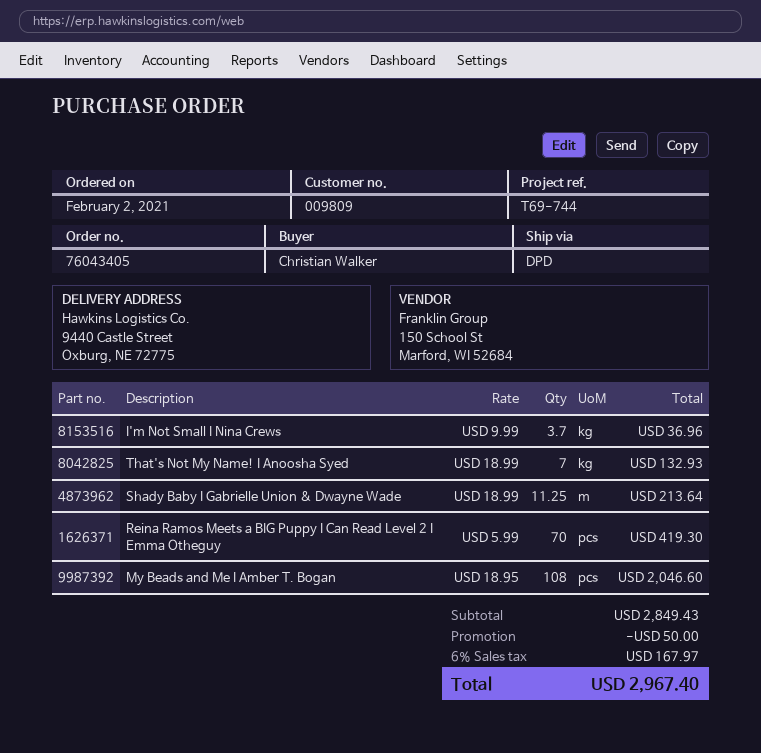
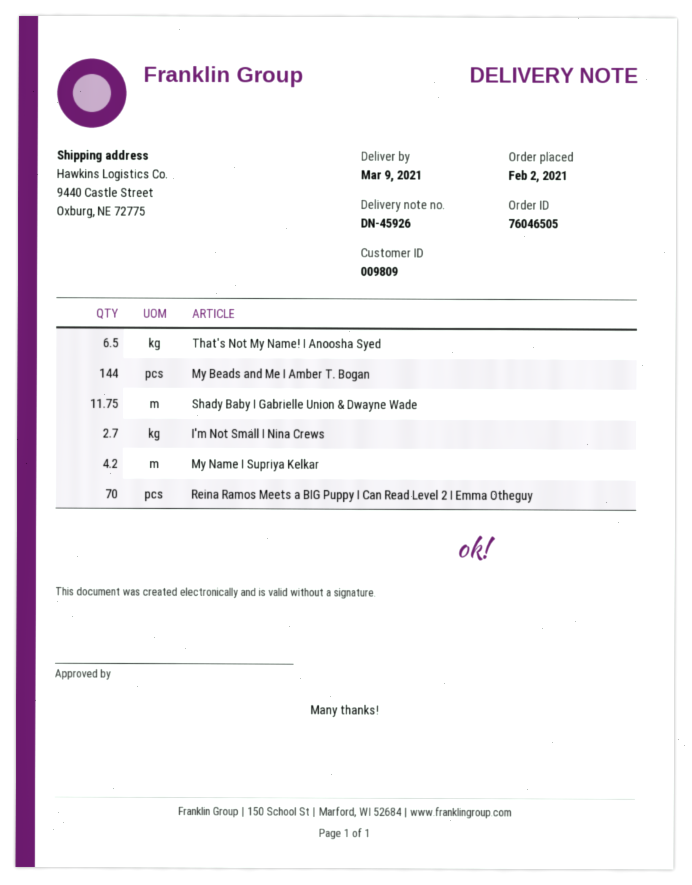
order number: 76043405 -> 76046505
I'm Not Small I Nina Crews: 3.7 -> 2.7
That's Not My Name! I Anoosha Syed: 7 -> 6.5
Shady Baby I Gabrielle Union & Dwayne Wade: 11.25 -> 11.75
My Beads and Me I Amber T. Bogan: 108 -> 144
My Name I Supriya Kelkar: none -> 4.2

